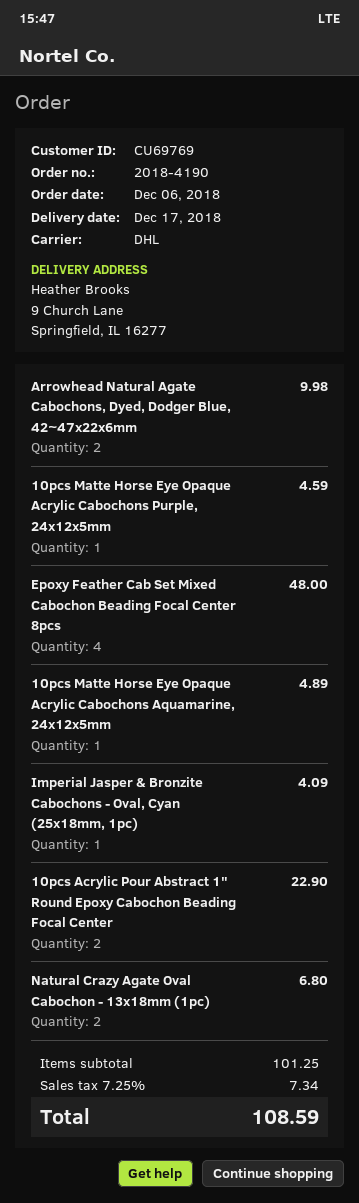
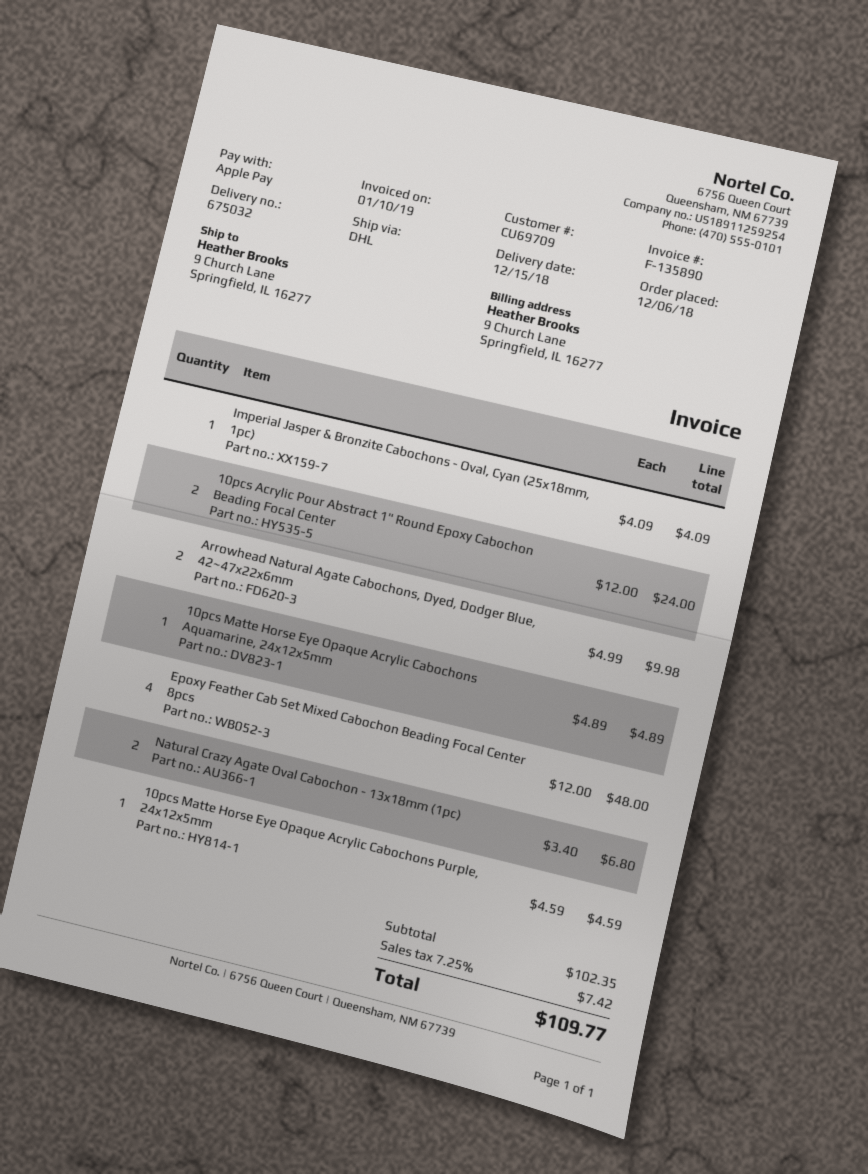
delivery date: 2018-12-17 -> 2018-12-15
customer number: CU69769 -> CU69709
10pcs Acrylic Pour Abstract 1" Round Epoxy Cabochon Beading Focal Center: 2 for 22.90 -> 2 for 24.00
subtotal: 101.25 -> 102.35
tax: 7.25% = 7.34 -> 7.25% = 7.42
total: 108.59 -> 109.77

